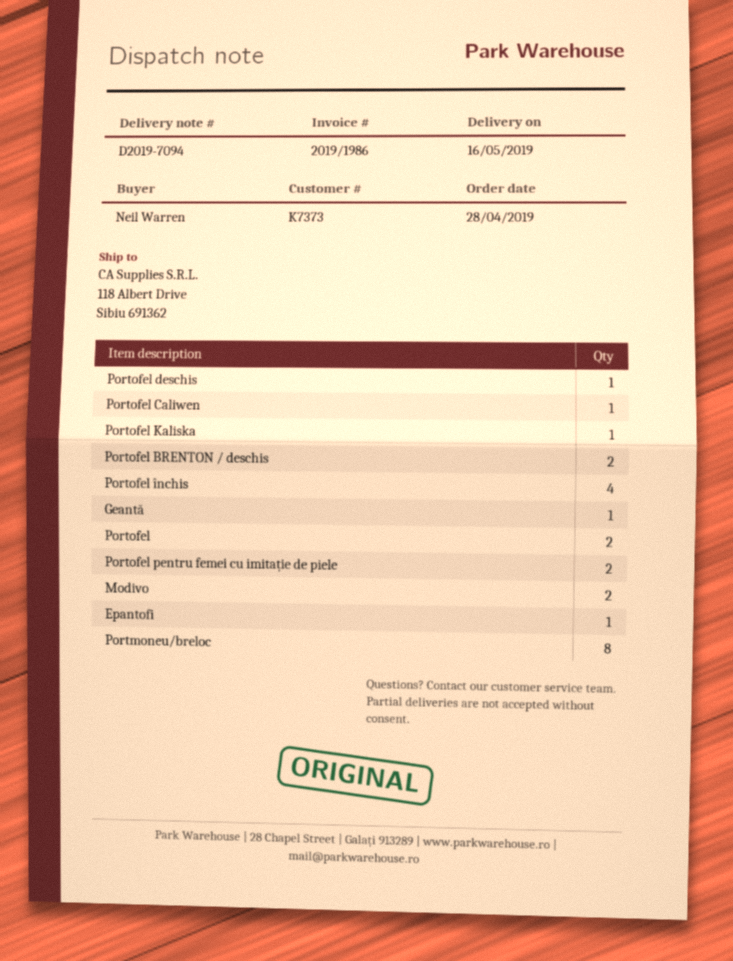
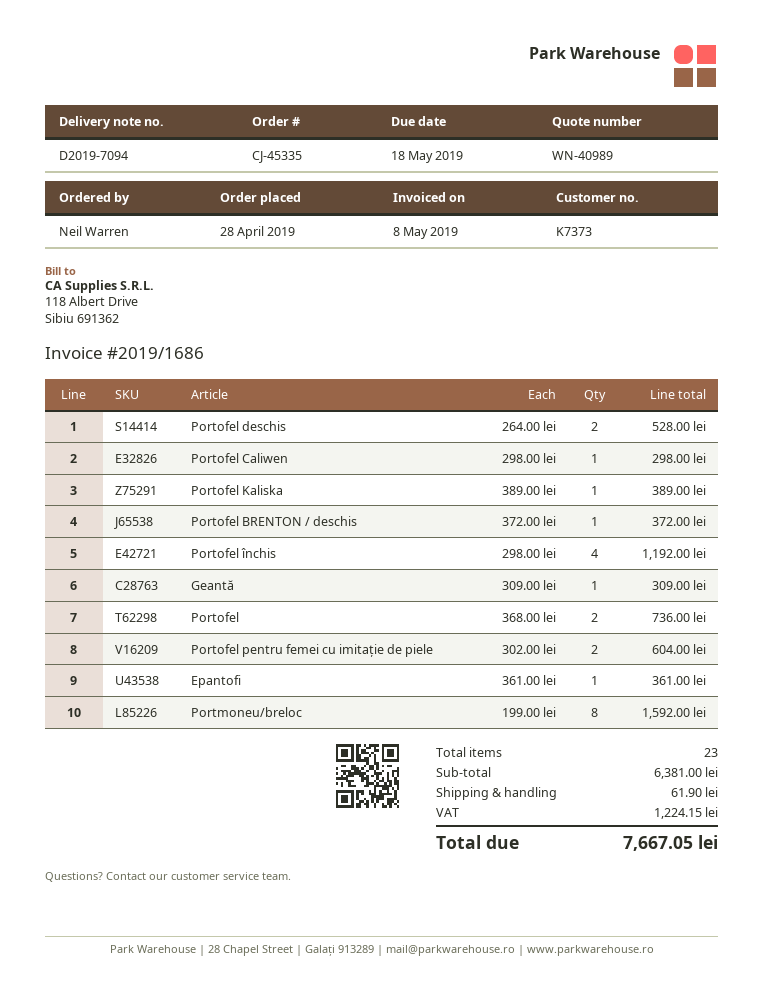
invoice number: 2019/1986 -> 2019/1686
Portofel deschis: 1 -> 2
Portofel BRENTON / deschis: 2 -> 1
Modivo: 2 -> none

